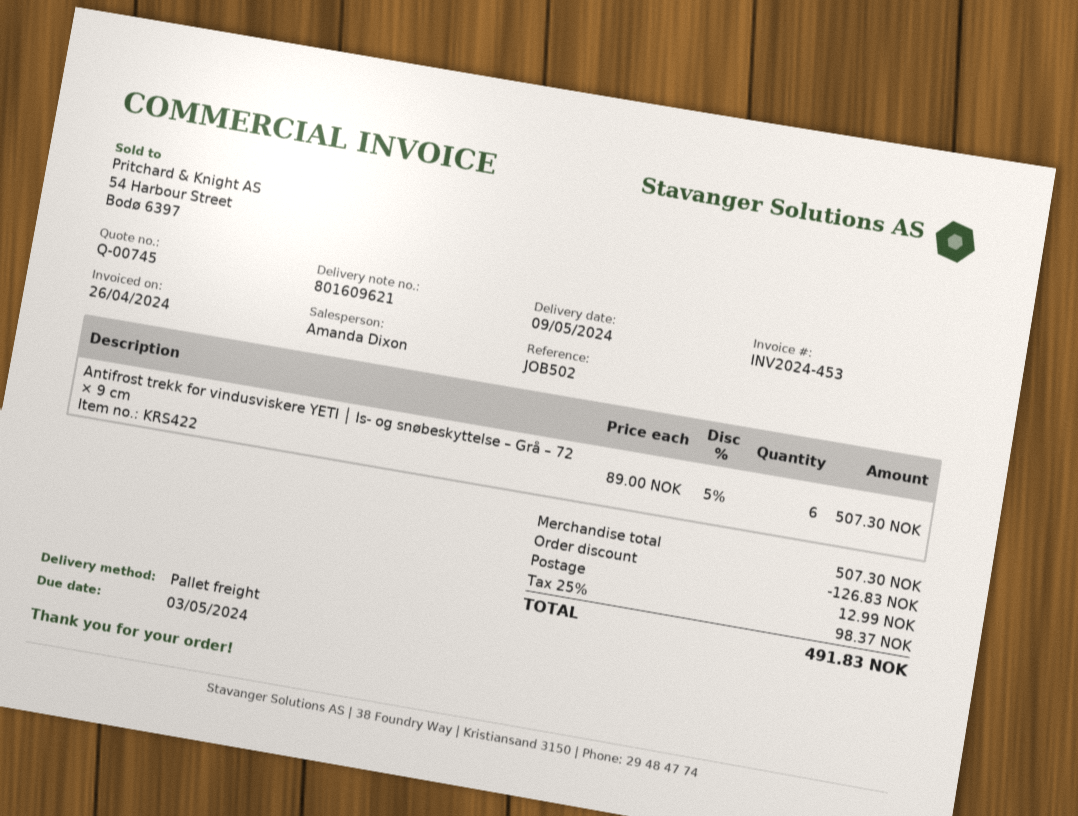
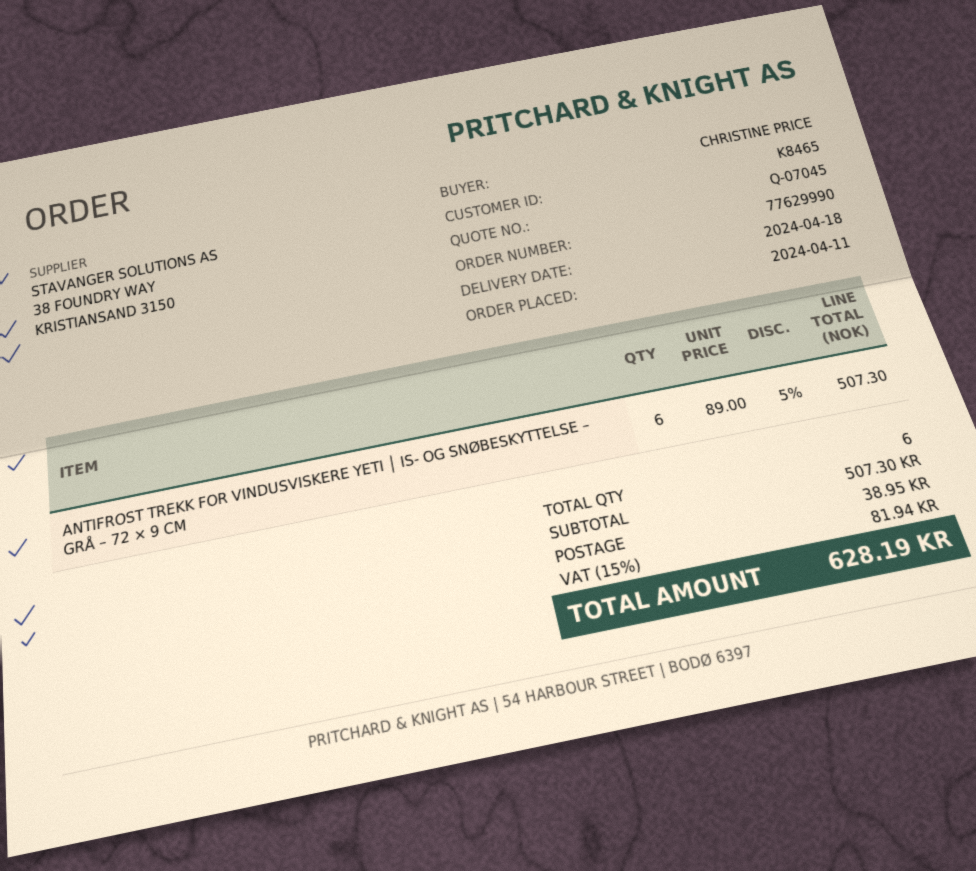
quote number: Q-00745 -> Q-07045
delivery date: 2024-05-09 -> 2024-04-18
discount: 126.83 -> none
shipping: 12.99 -> 38.95
tax: 25% = 98.37 -> 15% = 81.94
total: 491.83 -> 628.19

